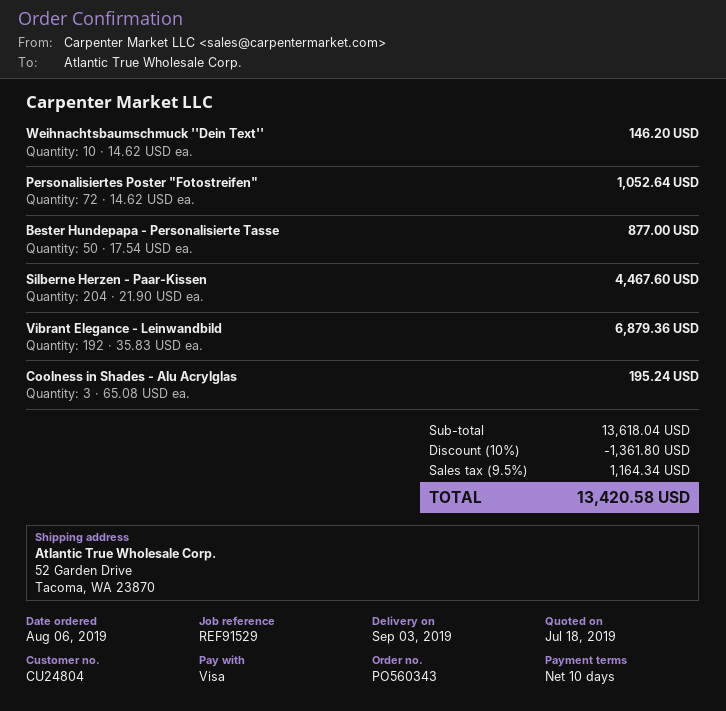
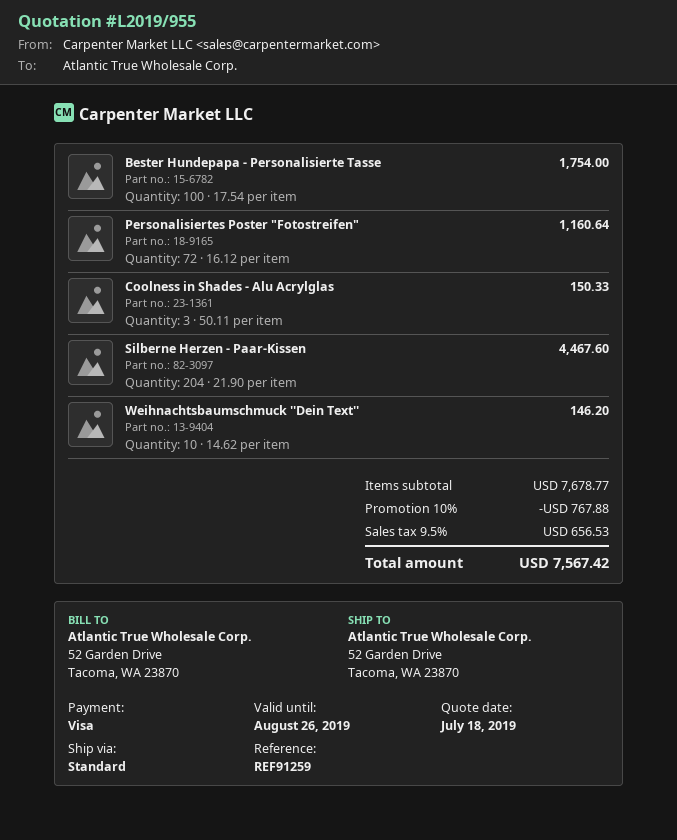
reference: REF91529 -> REF91259
Personalisiertes Poster "Fotostreifen": 72 x 14.62 = 1052.64 -> 72 x 16.12 = 1160.64
Bester Hundepapa - Personalisierte Tasse: 50 x 17.54 = 877.00 -> 100 x 17.54 = 1754.00
Vibrant Elegance - Leinwandbild: 192 x 35.83 = 6879.36 -> none
Coolness in Shades - Alu Acrylglas: 3 x 65.08 = 195.24 -> 3 x 50.11 = 150.33
subtotal: 13618.04 -> 7678.77
discount: 10% = 1361.80 -> 10% = 767.88
tax: 9.5% = 1164.34 -> 9.5% = 656.53
total: 13420.58 -> 7567.42

